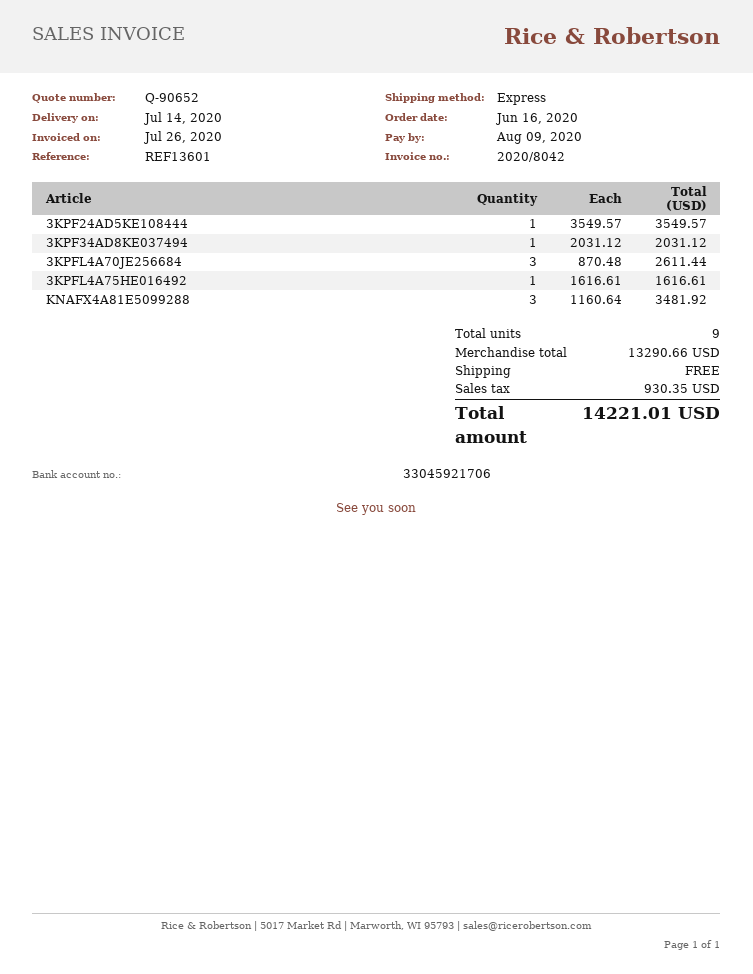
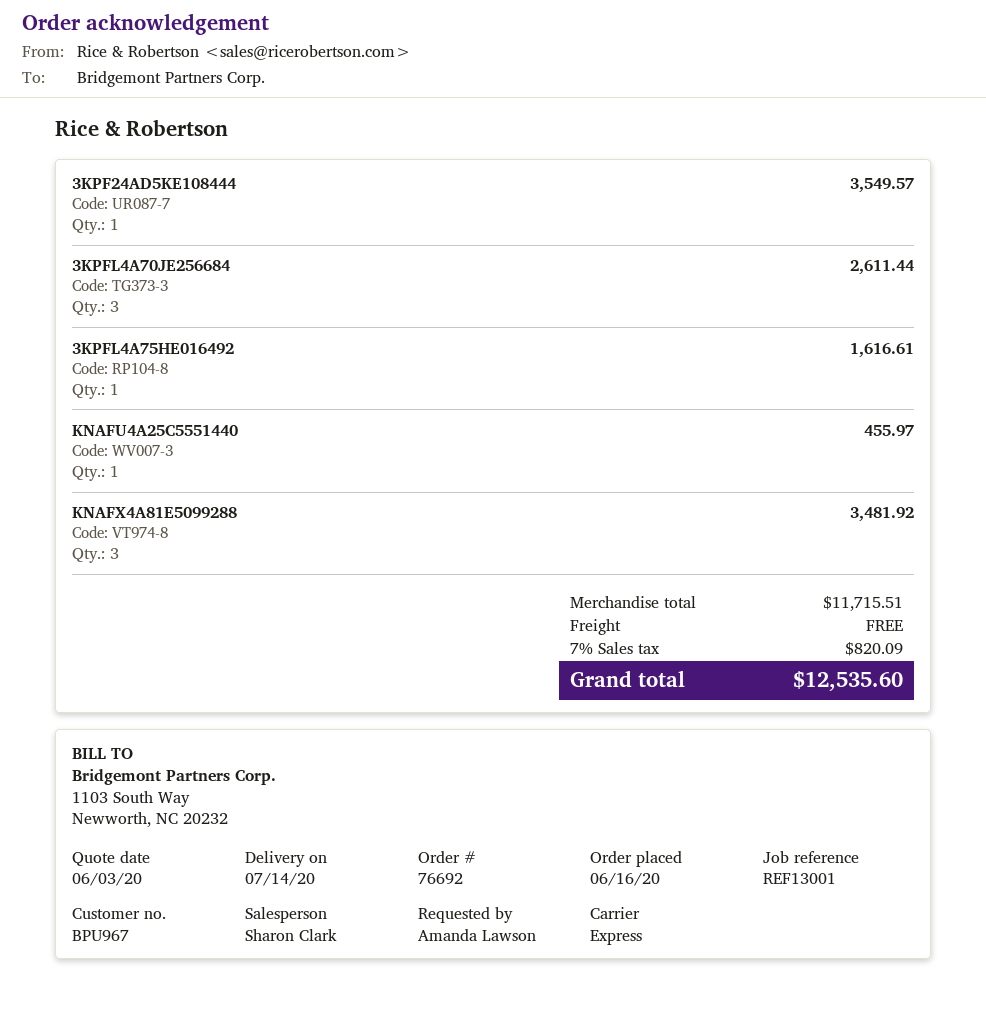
reference: REF13601 -> REF13001
3KPF34AD8KE037494: 1 for 2031.12 -> none
KNAFU4A25C5551440: none -> 1 for 455.97
subtotal: 13290.66 -> 11715.51
tax: 930.35 -> 820.09
total: 14221.01 -> 12535.60

